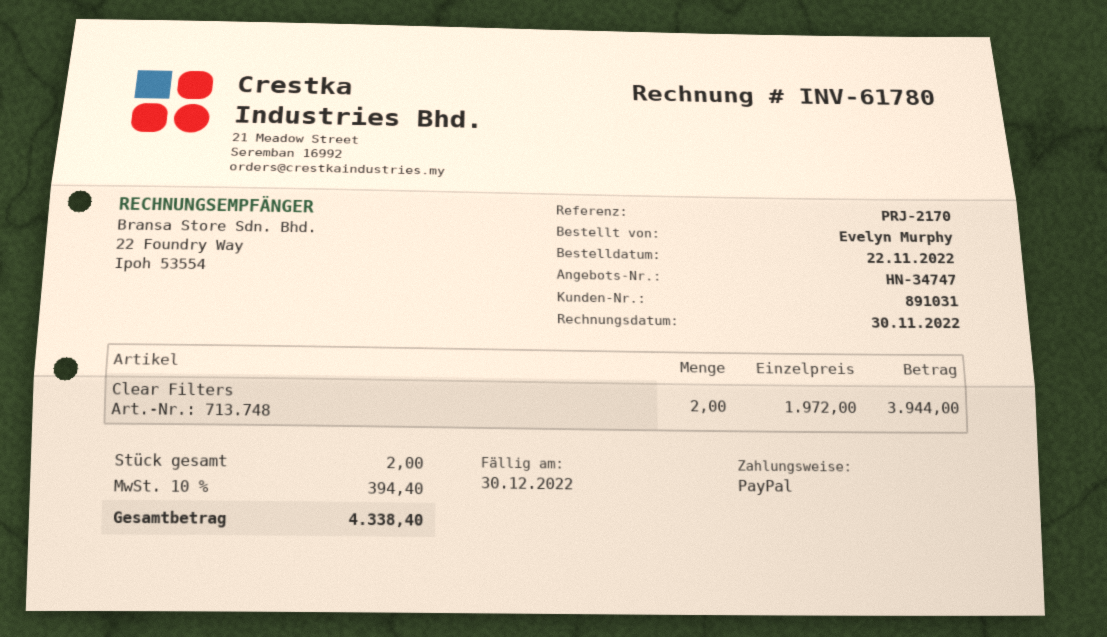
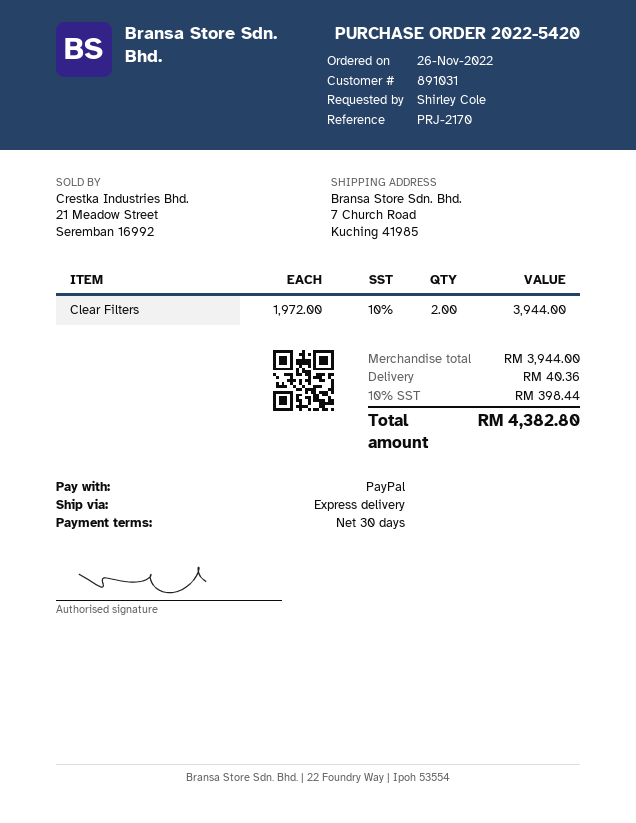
order date: 2022-11-22 -> 2022-11-26
ordered by: Evelyn Murphy -> Shirley Cole
shipping: none -> 40.36
tax: 10% = 394.40 -> 10% = 398.44
total: 4338.40 -> 4382.80

